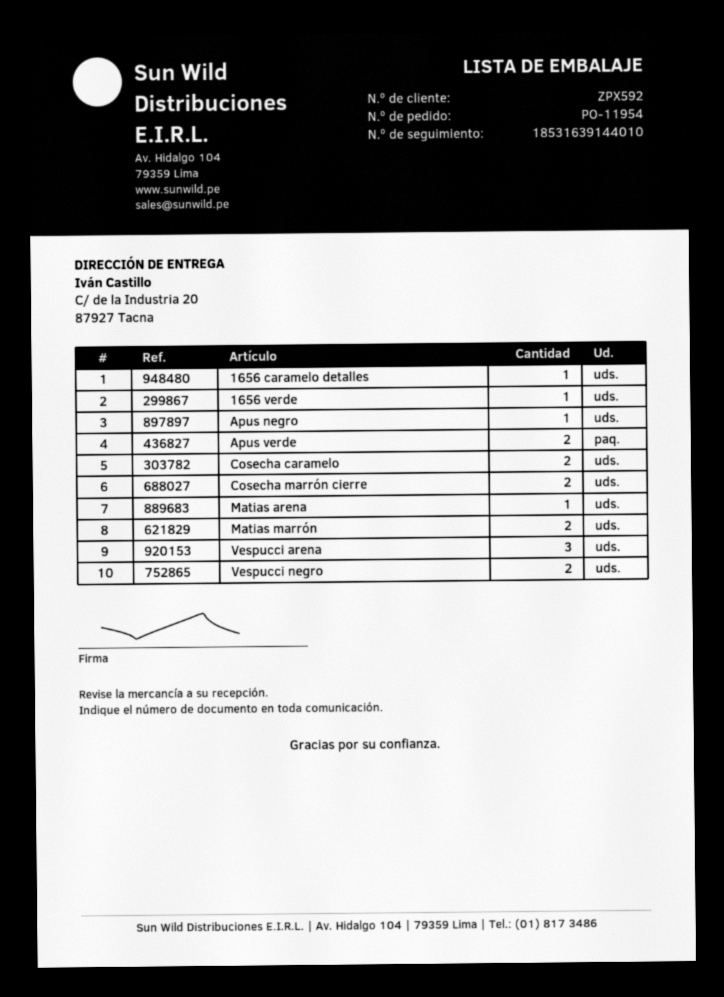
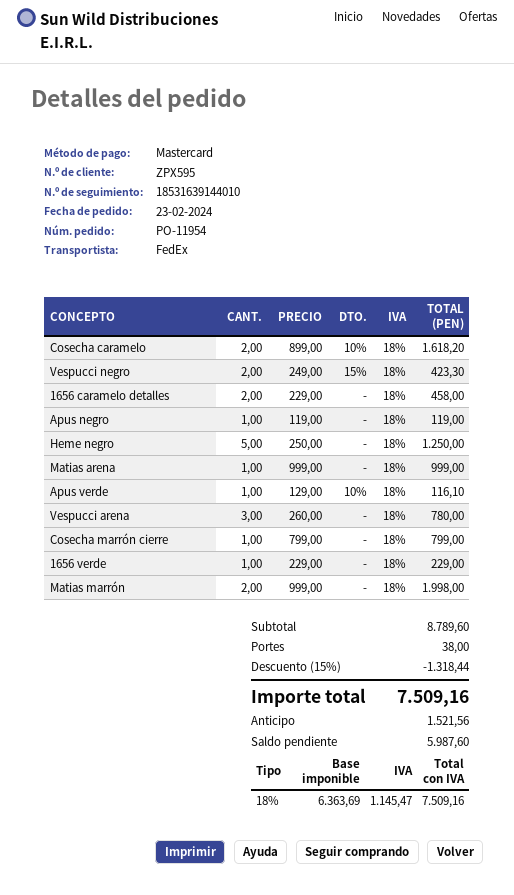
customer number: ZPX592 -> ZPX595
1656 caramelo detalles: 1 -> 2
Apus verde: 2 -> 1
Cosecha marrón cierre: 2 -> 1
Heme negro: none -> 5

